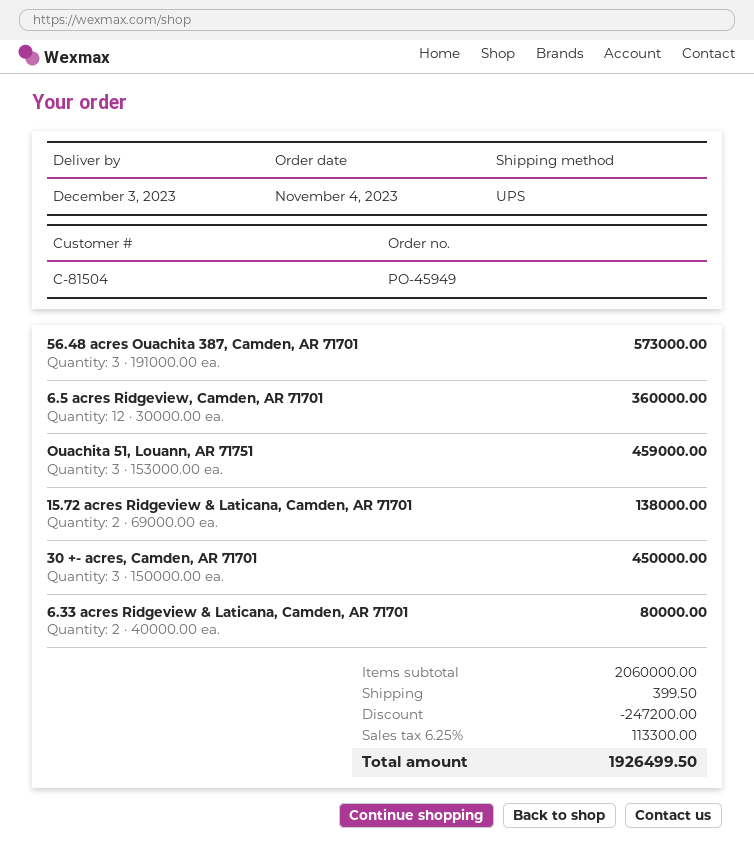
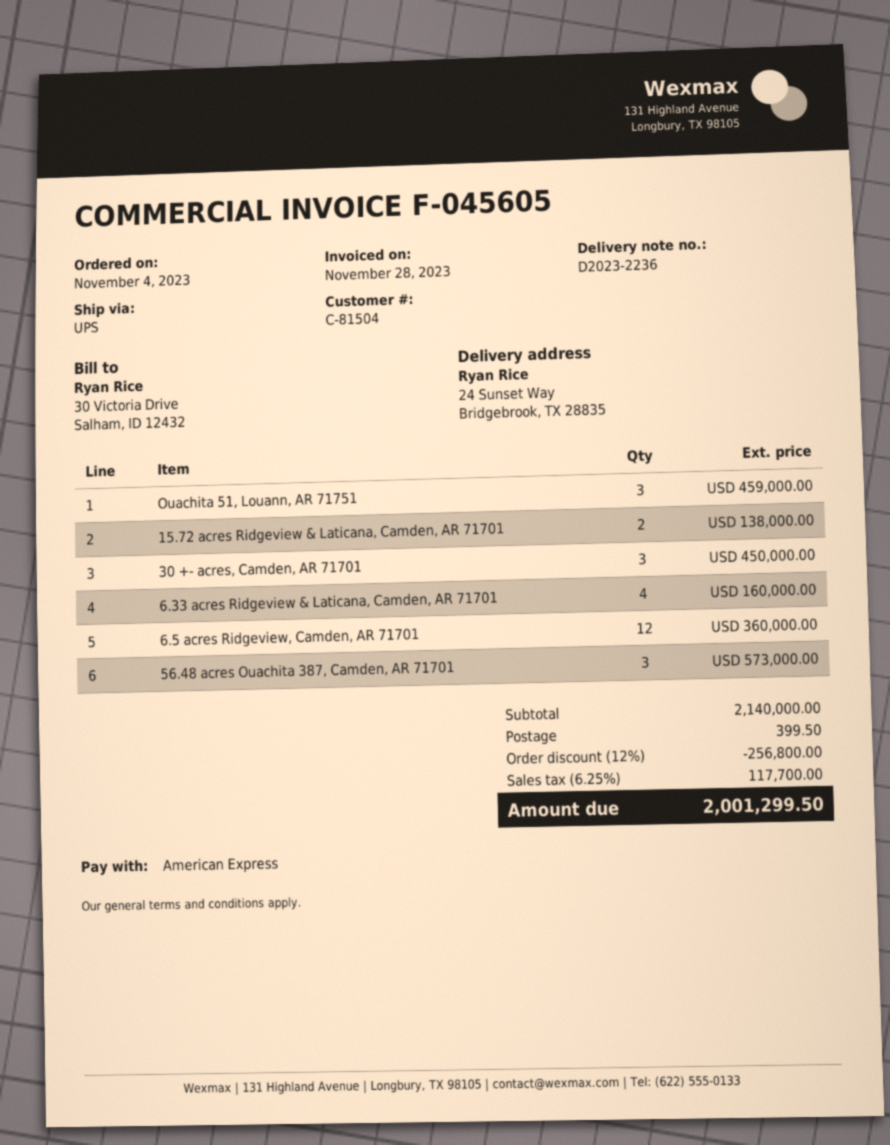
6.33 acres Ridgeview & Laticana, Camden, AR 71701: 2 for 80000.00 -> 4 for 160000.00
subtotal: 2060000.00 -> 2140000.00
discount: 247200.00 -> 256800.00
tax: 6.25% = 113300.00 -> 6.25% = 117700.00
total: 1926499.50 -> 2001299.50

